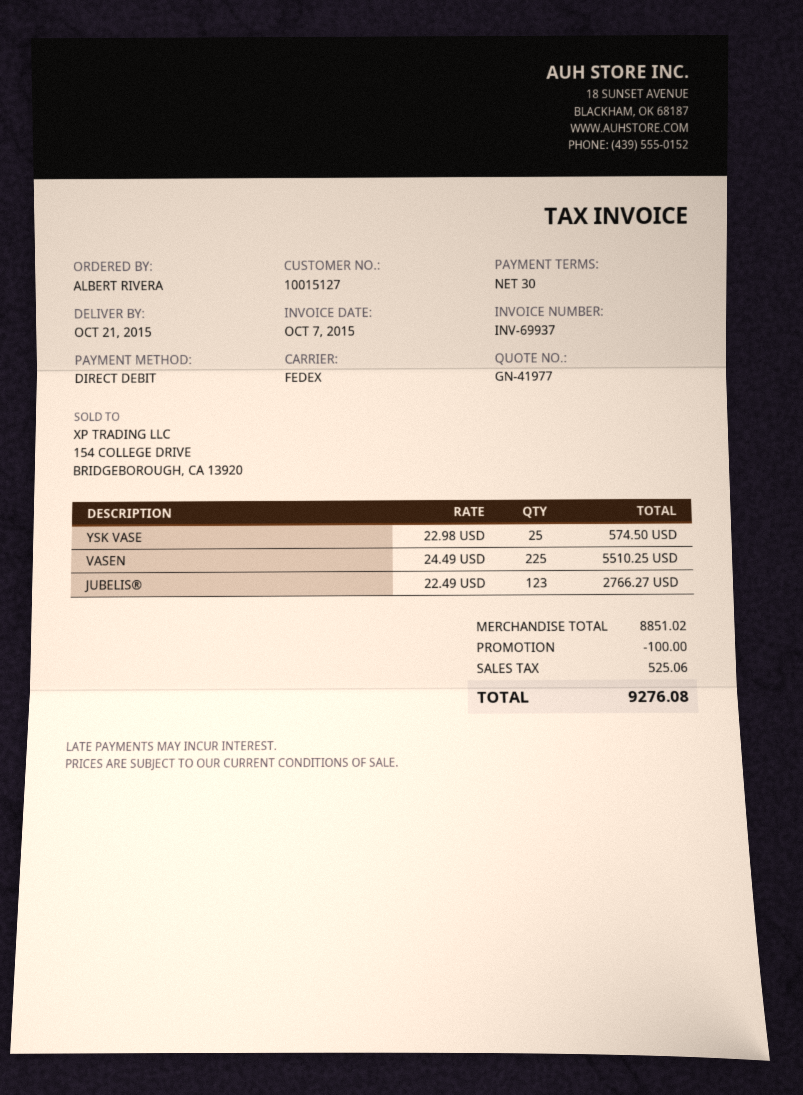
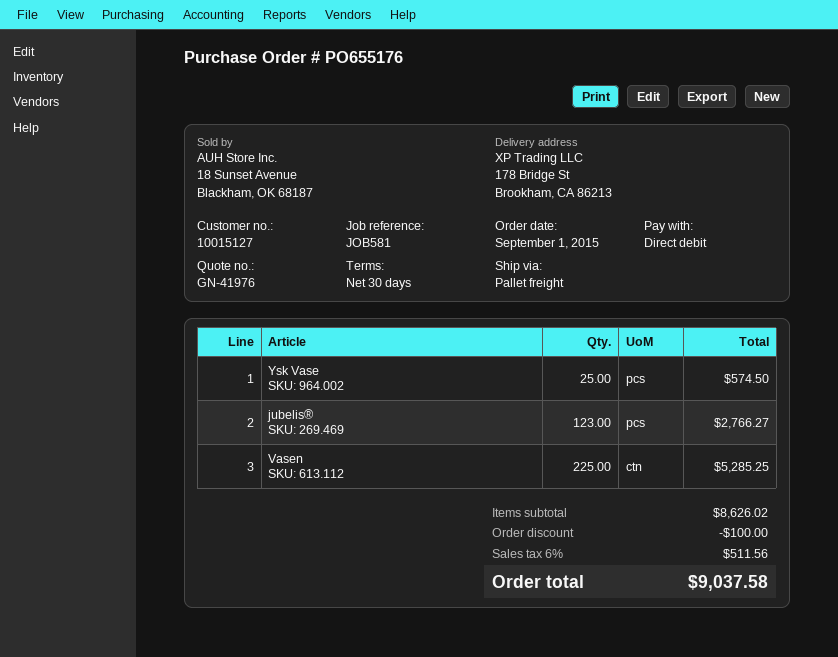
quote number: GN-41977 -> GN-41976
shipping method: FedEx -> pallet freight
VASEN: 225 for 5510.25 -> 225 for 5285.25
subtotal: 8851.02 -> 8626.02
tax: 525.06 -> 511.56
total: 9276.08 -> 9037.58

